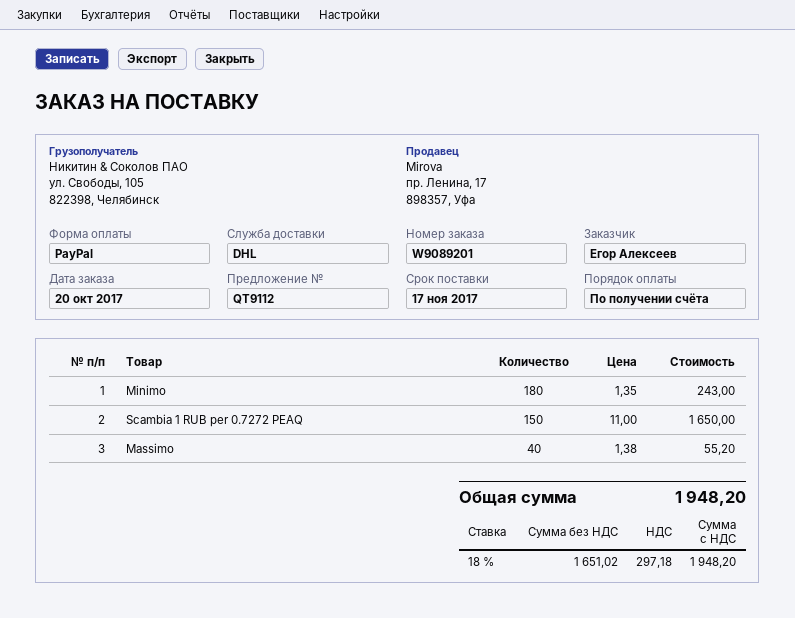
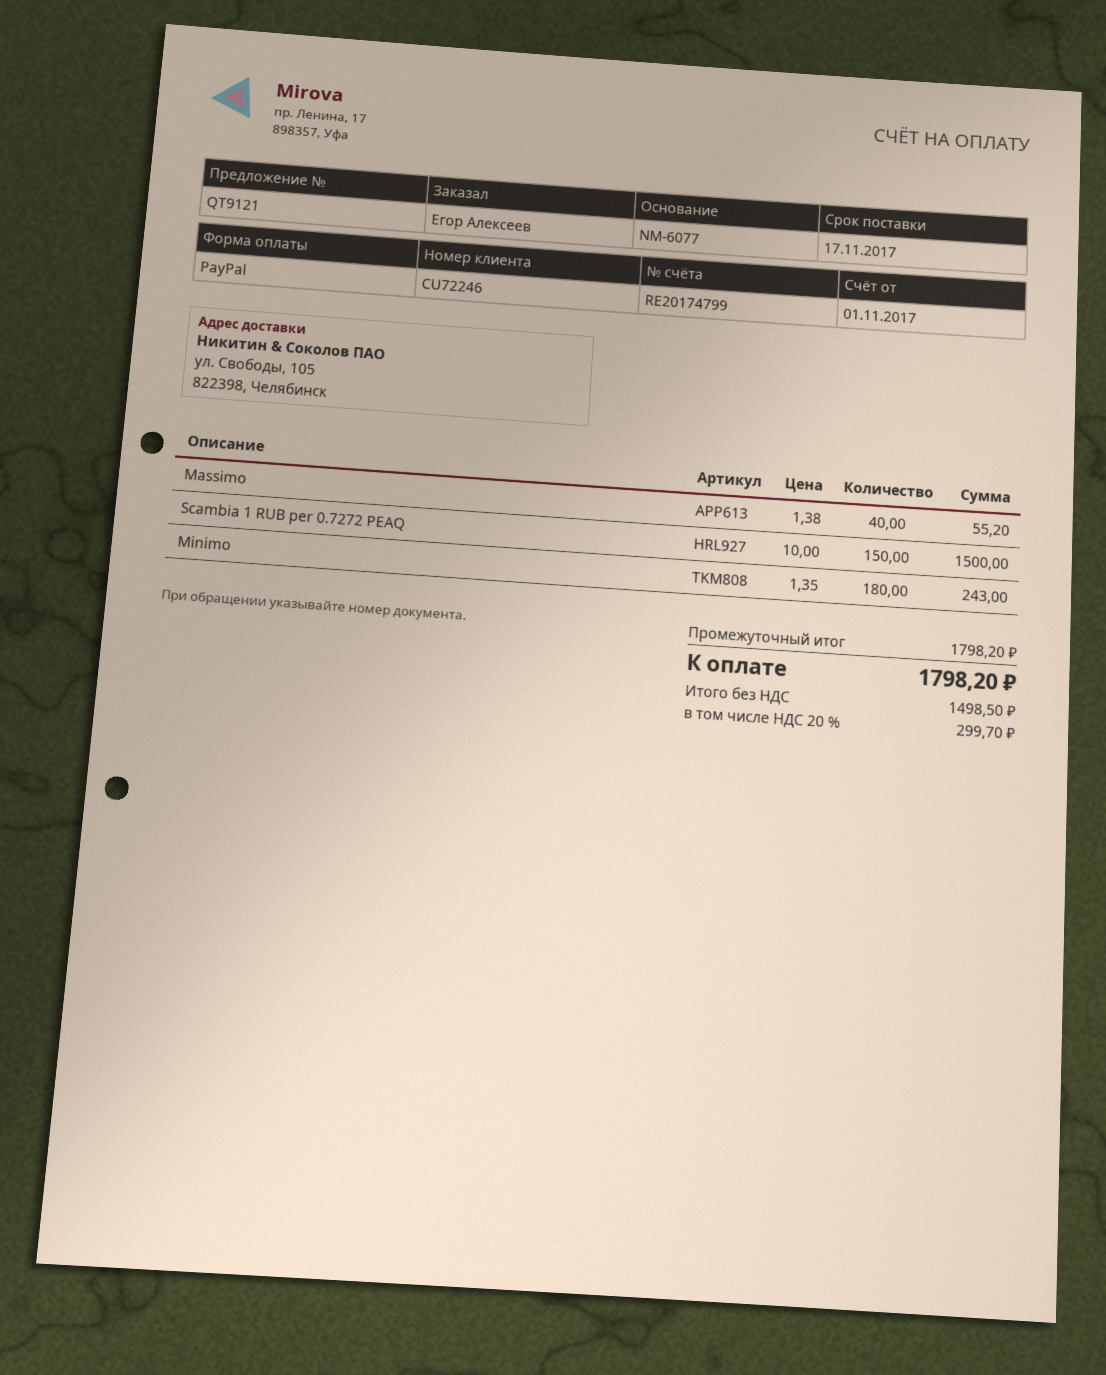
quote number: QT9112 -> QT9121
Scambia 1 RUB per 0.7272 PEAQ: 150 x 11.00 = 1650.00 -> 150 x 10.00 = 1500.00
net: 1651.02 -> 1498.50
tax: 18% = 297.18 -> 20% = 299.70
total: 1948.20 -> 1798.20

